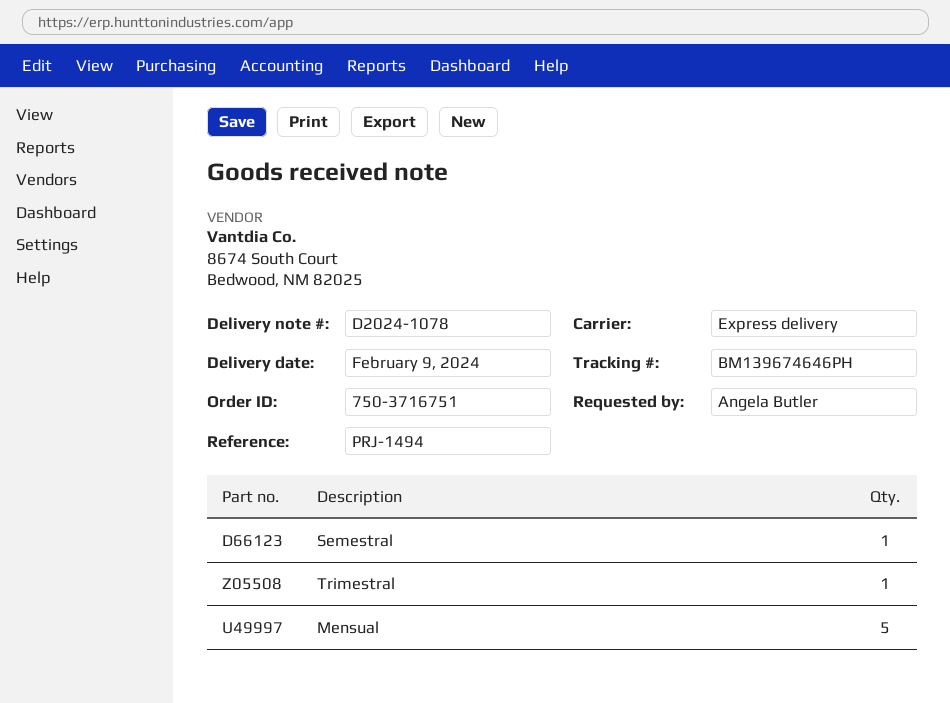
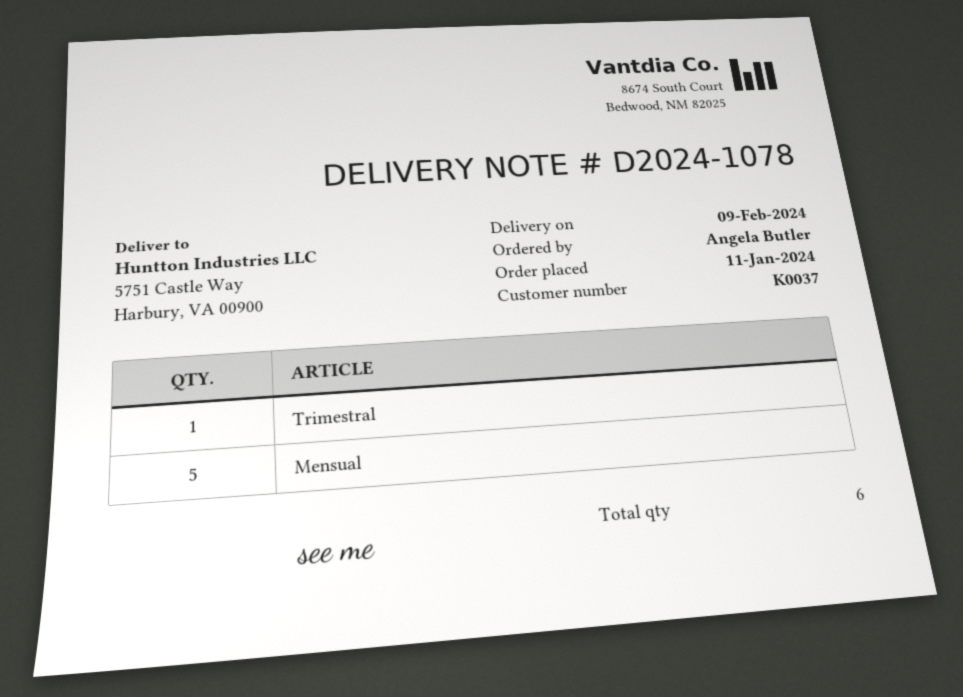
Semestral: 1 -> none

